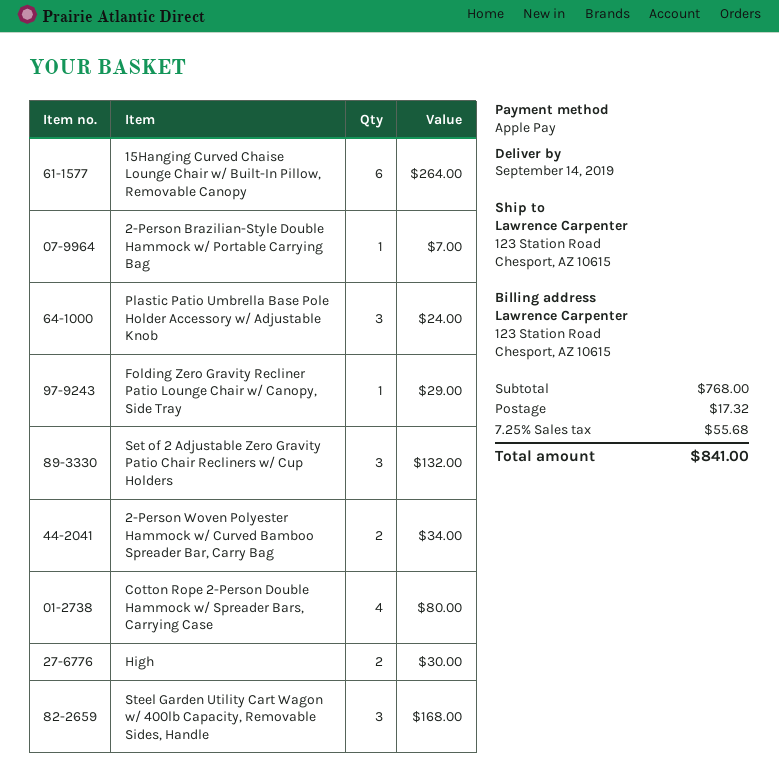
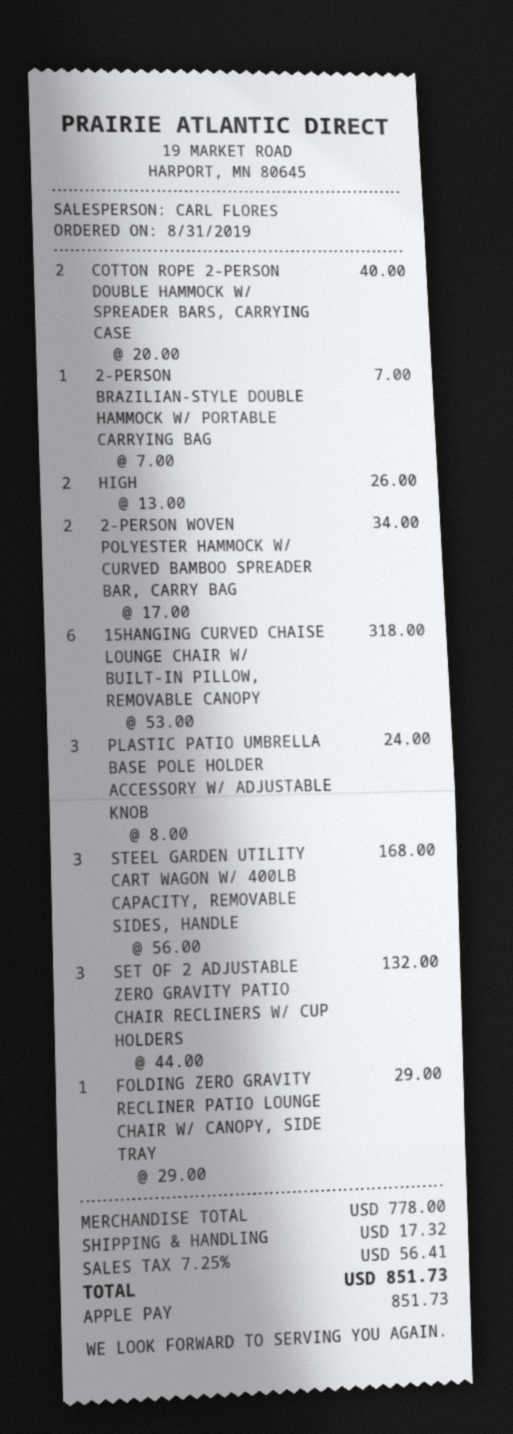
15Hanging Curved Chaise Lounge Chair w/ Built-In Pillow, Removable Canopy: 6 for 264.00 -> 6 for 318.00
Cotton Rope 2-Person Double Hammock w/ Spreader Bars, Carrying Case: 4 for 80.00 -> 2 for 40.00
High: 2 for 30.00 -> 2 for 26.00
subtotal: 768.00 -> 778.00
tax: 7.25% = 55.68 -> 7.25% = 56.41
total: 841.00 -> 851.73

